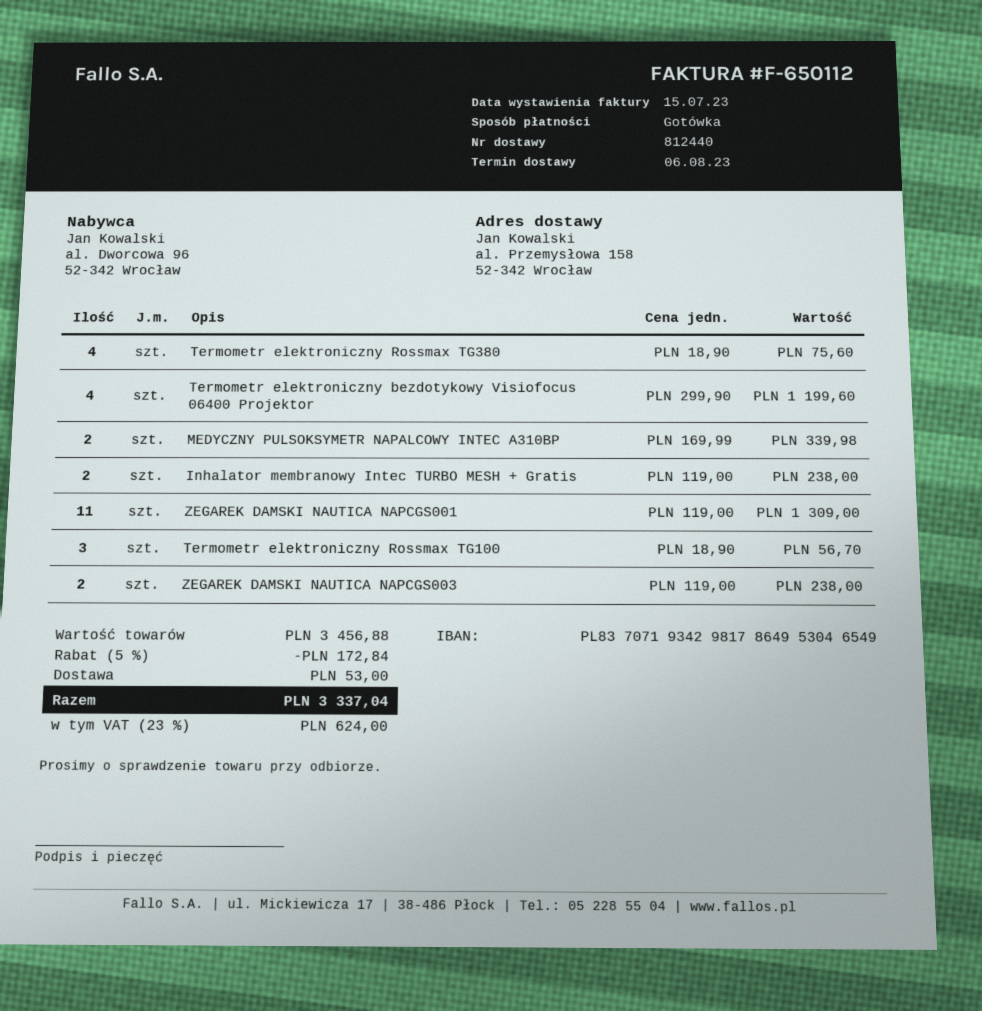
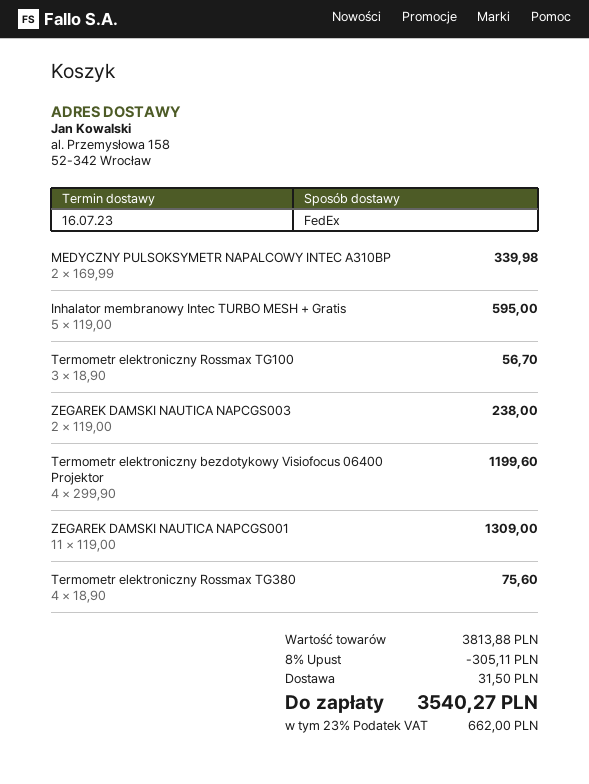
delivery date: 2023-08-06 -> 2023-07-16
Inhalator membranowy Intec TURBO MESH + Gratis: 2 x 119.00 = 238.00 -> 5 x 119.00 = 595.00
subtotal: 3456.88 -> 3813.88
discount: 5% = 172.84 -> 8% = 305.11
shipping: 53.00 -> 31.50
tax: 23% = 624.00 -> 23% = 662.00
total: 3337.04 -> 3540.27

